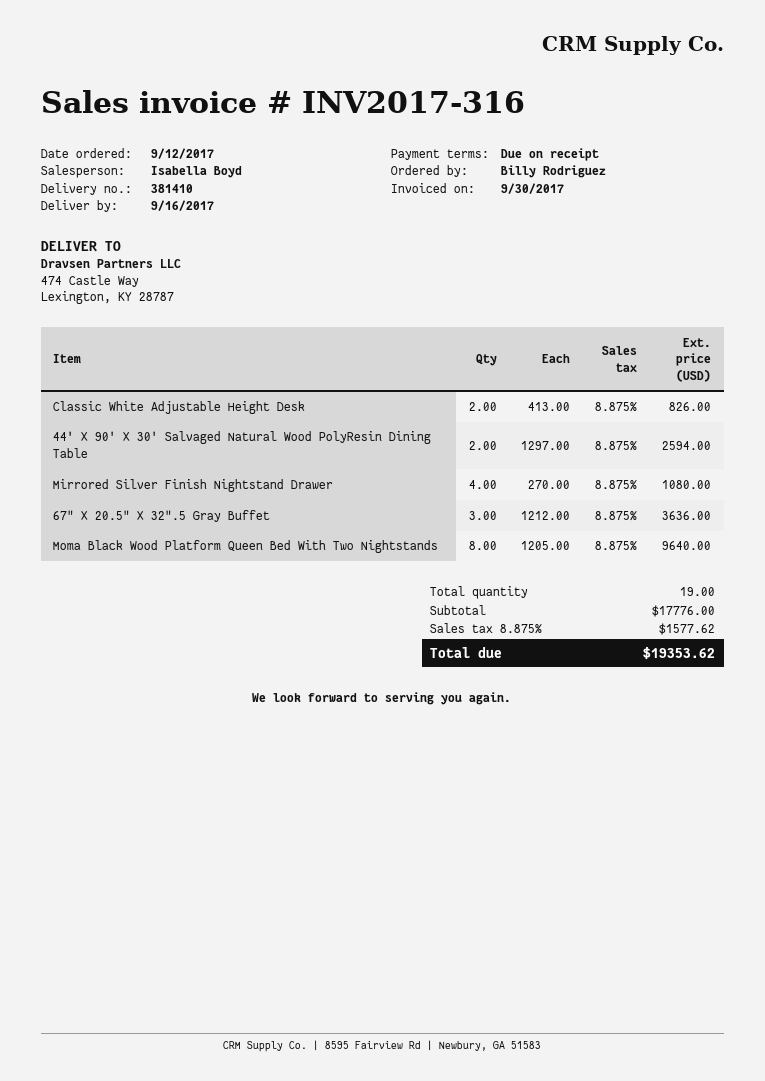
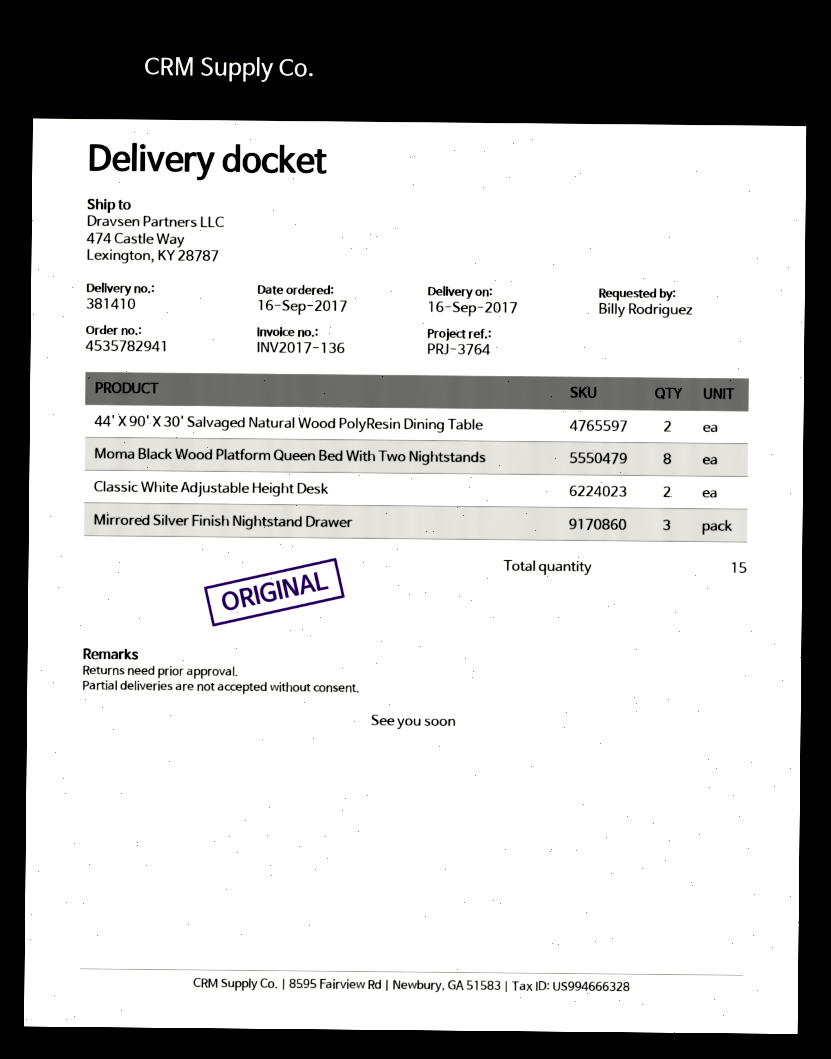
order date: 2017-09-12 -> 2017-09-16
invoice number: INV2017-316 -> INV2017-136
Mirrored Silver Finish Nightstand Drawer: 4 -> 3
67" X 20.5" X 32".5 Gray Buffet: 3 -> none
total quantity: 19 -> 15

